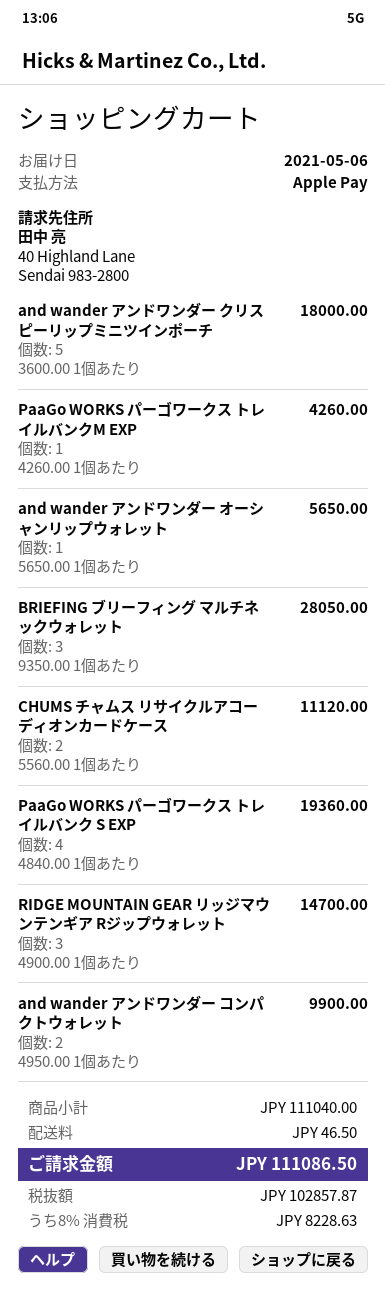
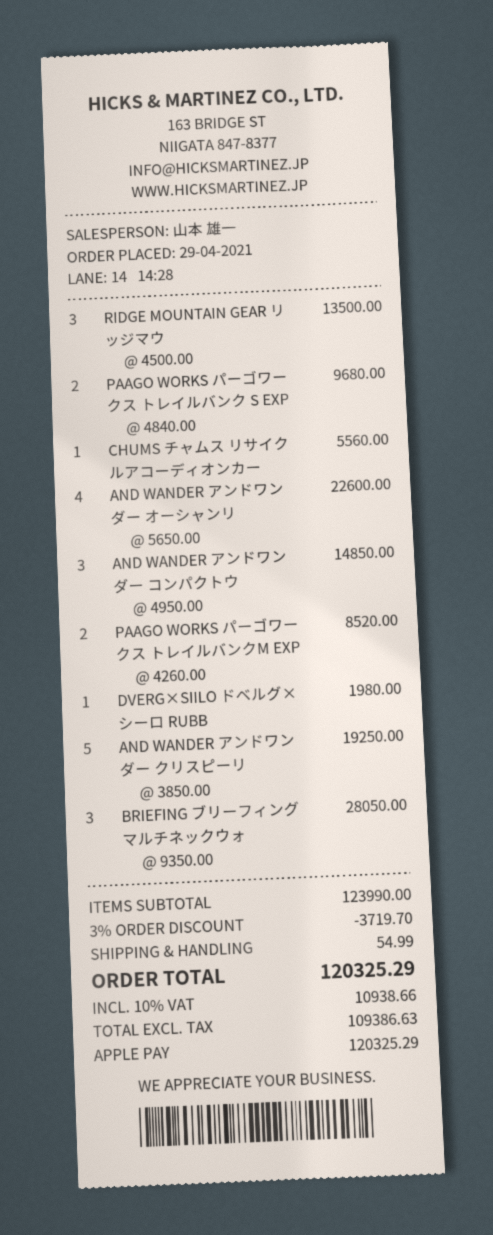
and wander アンドワンダー クリスピーリップミニツインポーチ: 5 x 3600.00 = 18000.00 -> 5 x 3850.00 = 19250.00
PaaGo WORKS パーゴワークス トレイルバンクM EXP: 1 x 4260.00 = 4260.00 -> 2 x 4260.00 = 8520.00
and wander アンドワンダー オーシャンリップウォレット: 1 x 5650.00 = 5650.00 -> 4 x 5650.00 = 22600.00
CHUMS チャムス リサイクルアコーディオンカードケース: 2 x 5560.00 = 11120.00 -> 1 x 5560.00 = 5560.00
PaaGo WORKS パーゴワークス トレイルバンク S EXP: 4 x 4840.00 = 19360.00 -> 2 x 4840.00 = 9680.00
RIDGE MOUNTAIN GEAR リッジマウンテンギア Rジップウォレット: 3 x 4900.00 = 14700.00 -> 3 x 4500.00 = 13500.00
and wander アンドワンダー コンパクトウォレット: 2 x 4950.00 = 9900.00 -> 3 x 4950.00 = 14850.00
DVERG×SIILO ドベルグ×シーロ RUBB: none -> 1 x 1980.00 = 1980.00
subtotal: 111040.00 -> 123990.00
discount: none -> 3% = 3719.70
shipping: 46.50 -> 54.99
net: 102857.87 -> 109386.63
tax: 8% = 8228.63 -> 10% = 10938.66
total: 111086.50 -> 120325.29

